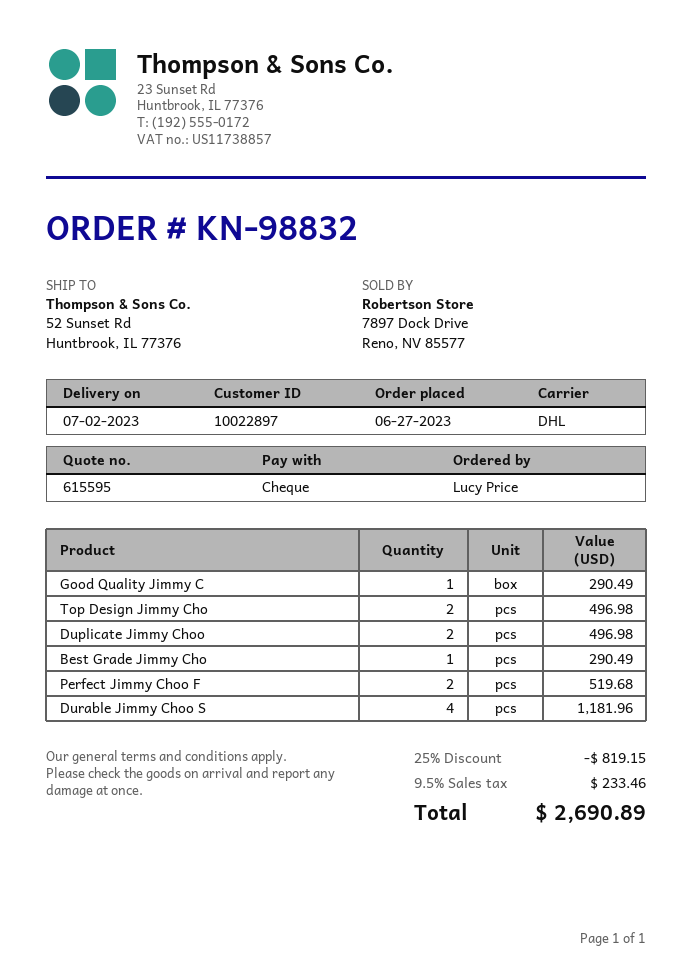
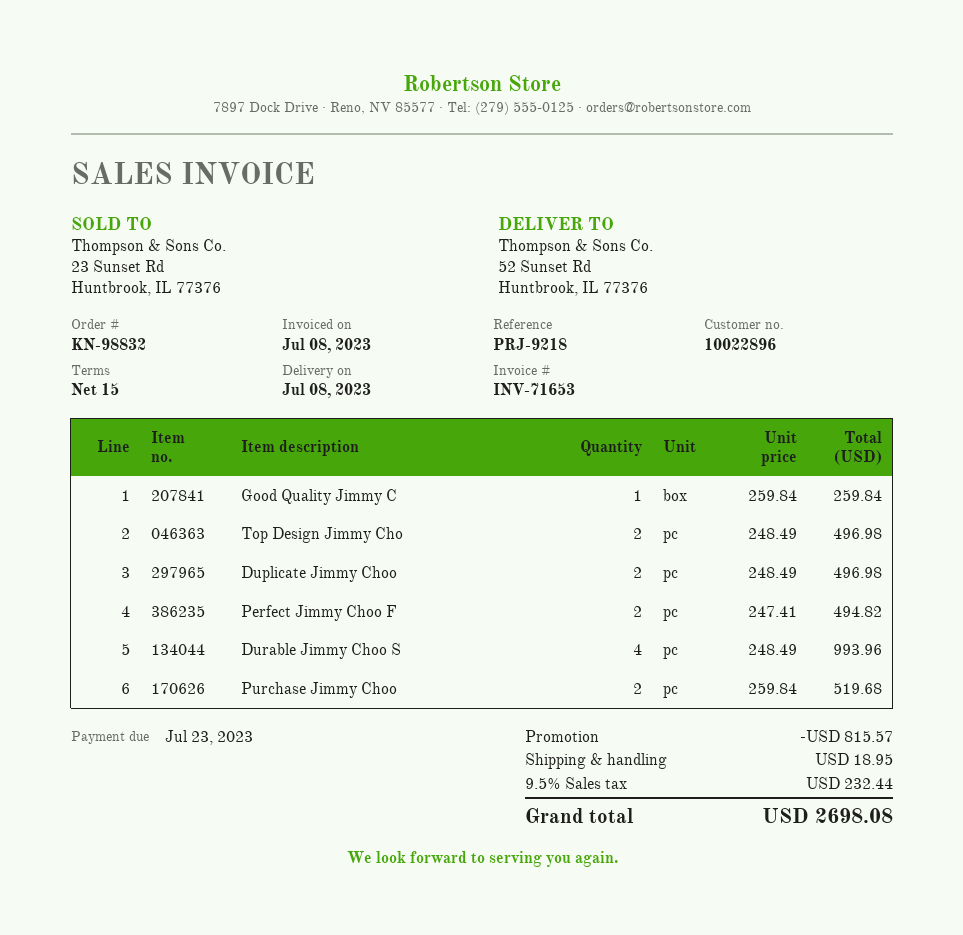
delivery date: 2023-07-02 -> 2023-07-08
customer number: 10022897 -> 10022896
Good Quality Jimmy C: 1 for 290.49 -> 1 for 259.84
Best Grade Jimmy Cho: 1 for 290.49 -> none
Perfect Jimmy Choo F: 2 for 519.68 -> 2 for 494.82
Durable Jimmy Choo S: 4 for 1181.96 -> 4 for 993.96
Purchase Jimmy Choo: none -> 2 for 519.68
discount: 819.15 -> 815.57
shipping: none -> 18.95
tax: 9.5% = 233.46 -> 9.5% = 232.44
total: 2690.89 -> 2698.08

